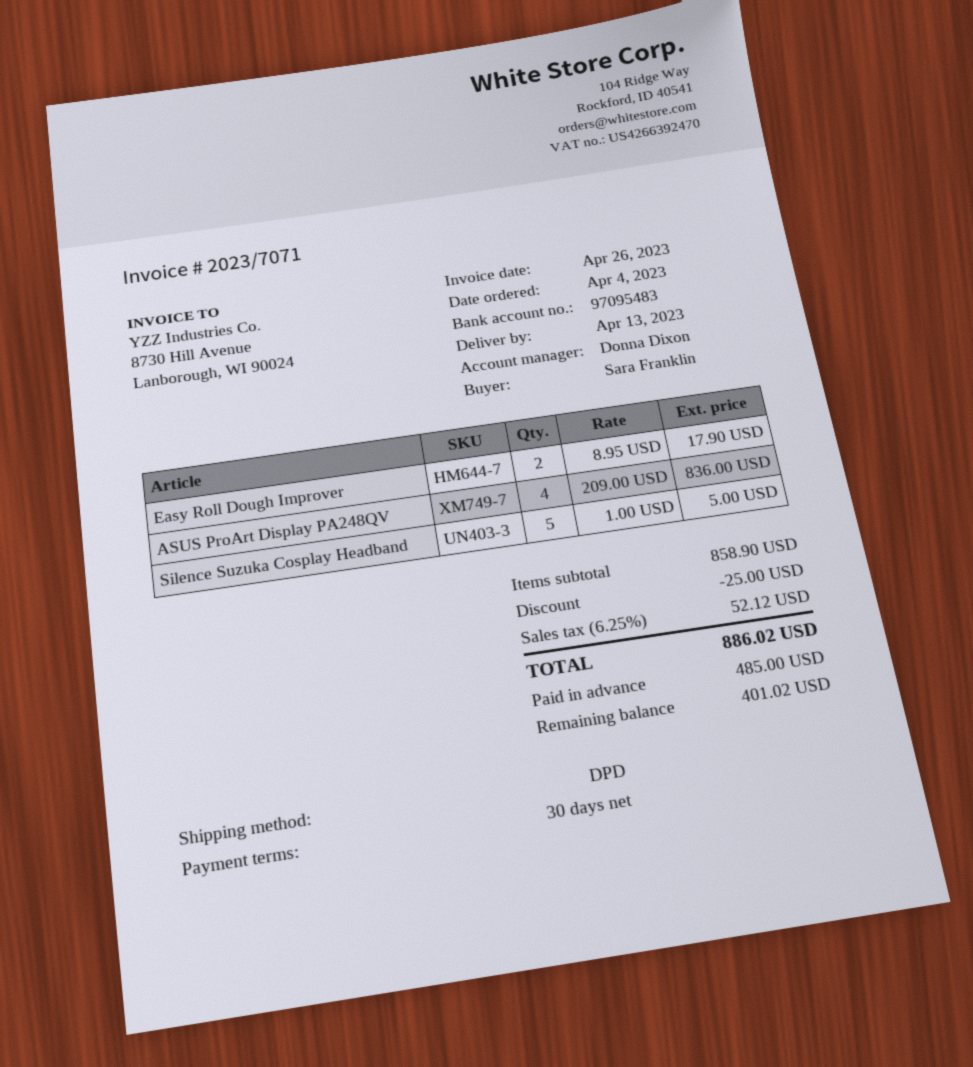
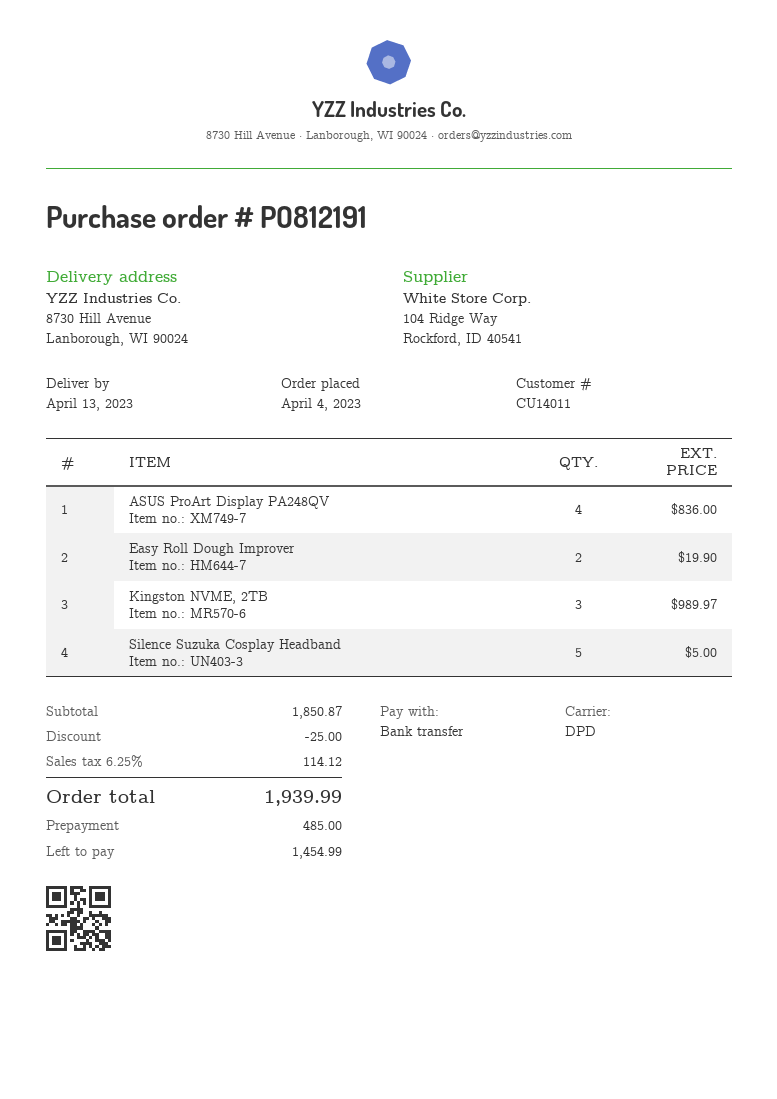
Easy Roll Dough Improver: 2 for 17.90 -> 2 for 19.90
Kingston NVME, 2TB: none -> 3 for 989.97
subtotal: 858.90 -> 1850.87
tax: 6.25% = 52.12 -> 6.25% = 114.12
total: 886.02 -> 1939.99
balance: 401.02 -> 1454.99

